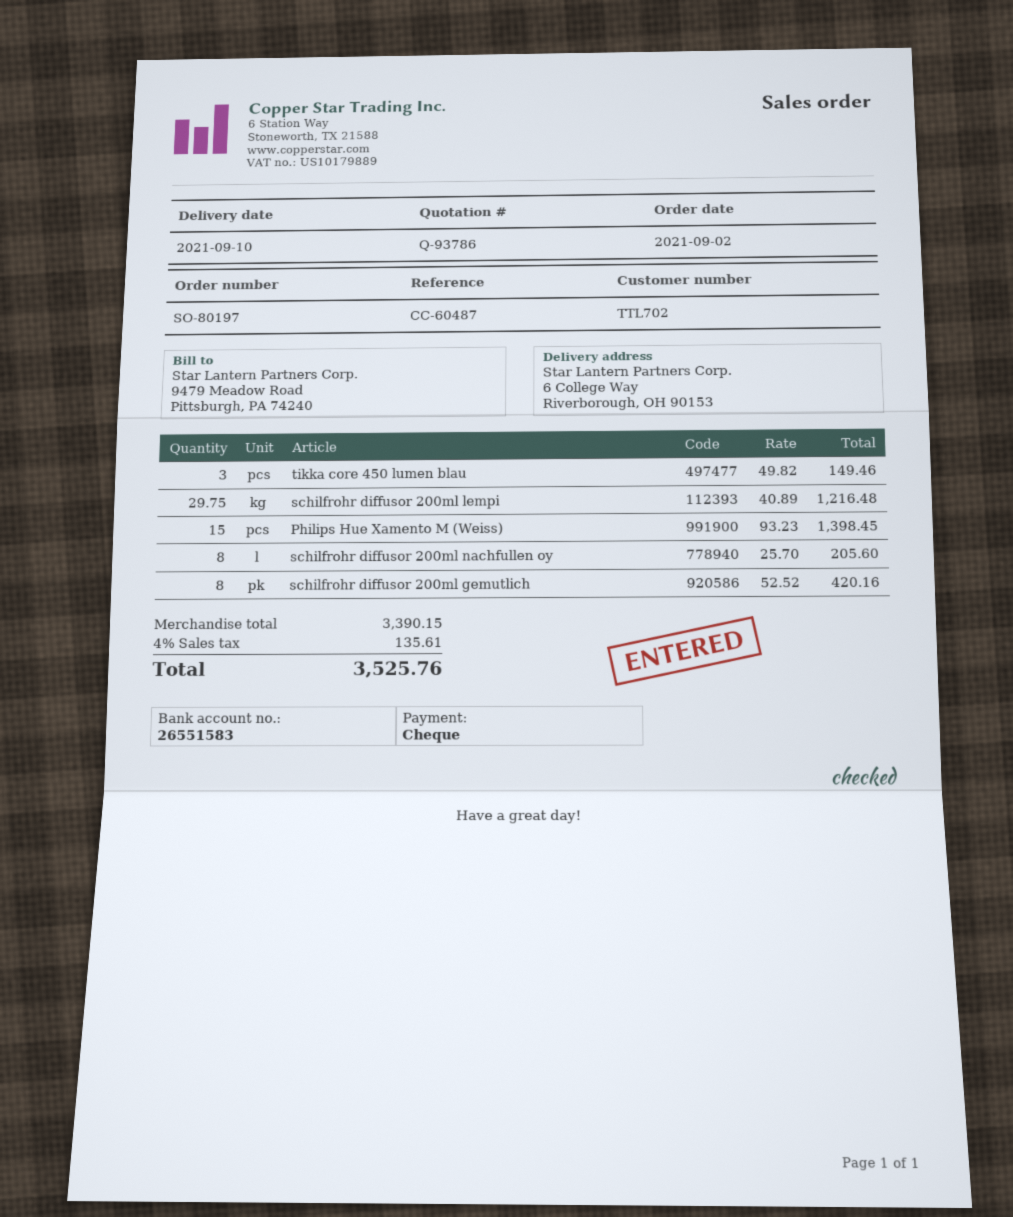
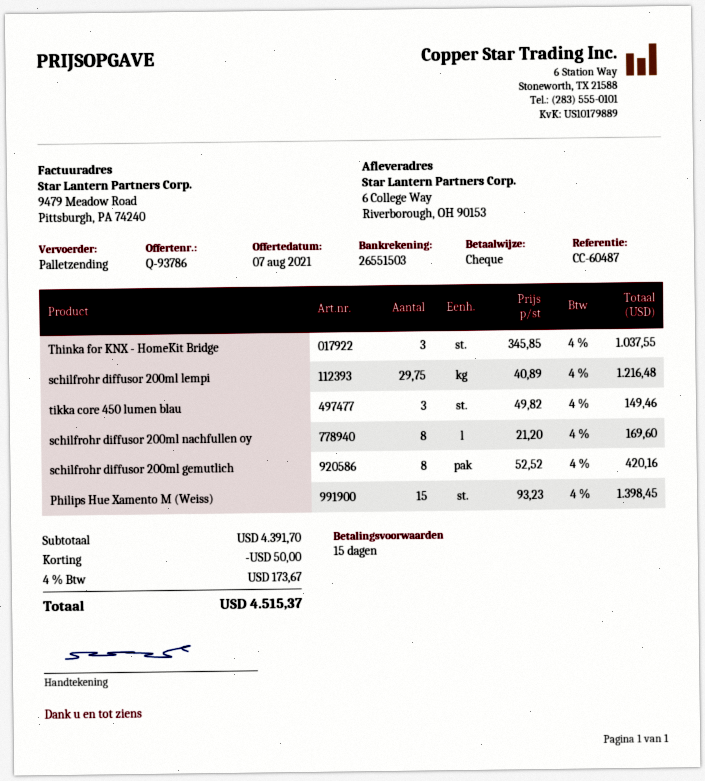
bank account: 26551583 -> 26551503
schilfrohr diffusor 200ml nachfullen oy: 8 x 25.70 = 205.60 -> 8 x 21.20 = 169.60
Thinka for KNX - HomeKit Bridge: none -> 3 x 345.85 = 1037.55
subtotal: 3390.15 -> 4391.70
discount: none -> 50.00
tax: 4% = 135.61 -> 4% = 173.67
total: 3525.76 -> 4515.37

